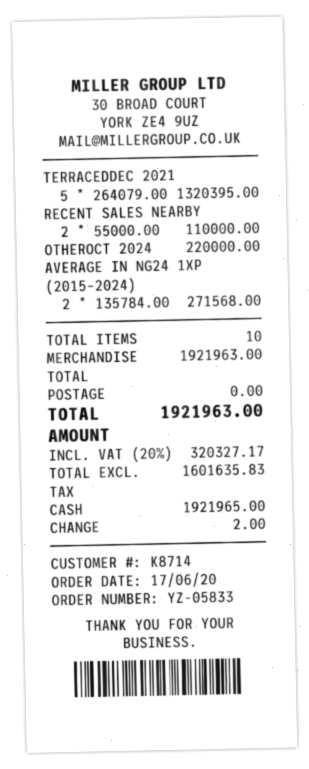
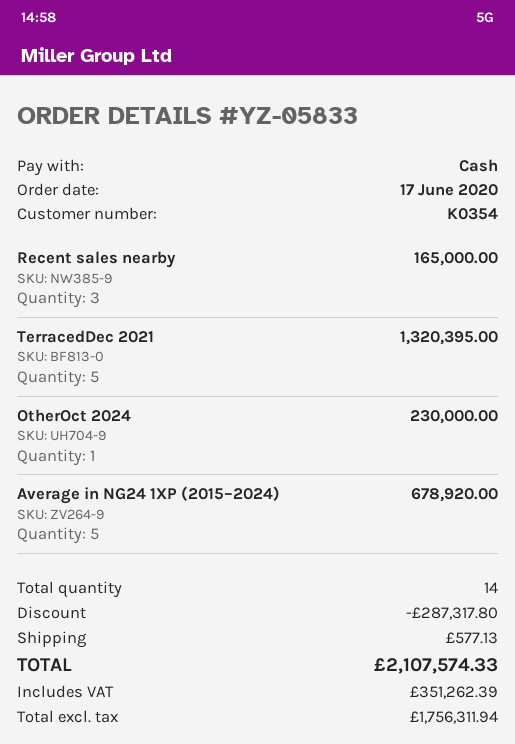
customer number: K8714 -> K0354
RECENT SALES NEARBY: 2 for 110000.00 -> 3 for 165000.00
OTHEROCT 2024: 1 for 220000.00 -> 1 for 230000.00
AVERAGE IN NG24 1XP (2015–2024): 2 for 271568.00 -> 5 for 678920.00
total quantity: 10 -> 14
discount: none -> 287317.80
shipping: 0.00 -> 577.13
net: 1601635.83 -> 1756311.94
tax: 320327.17 -> 351262.39
total: 1921963.00 -> 2107574.33

